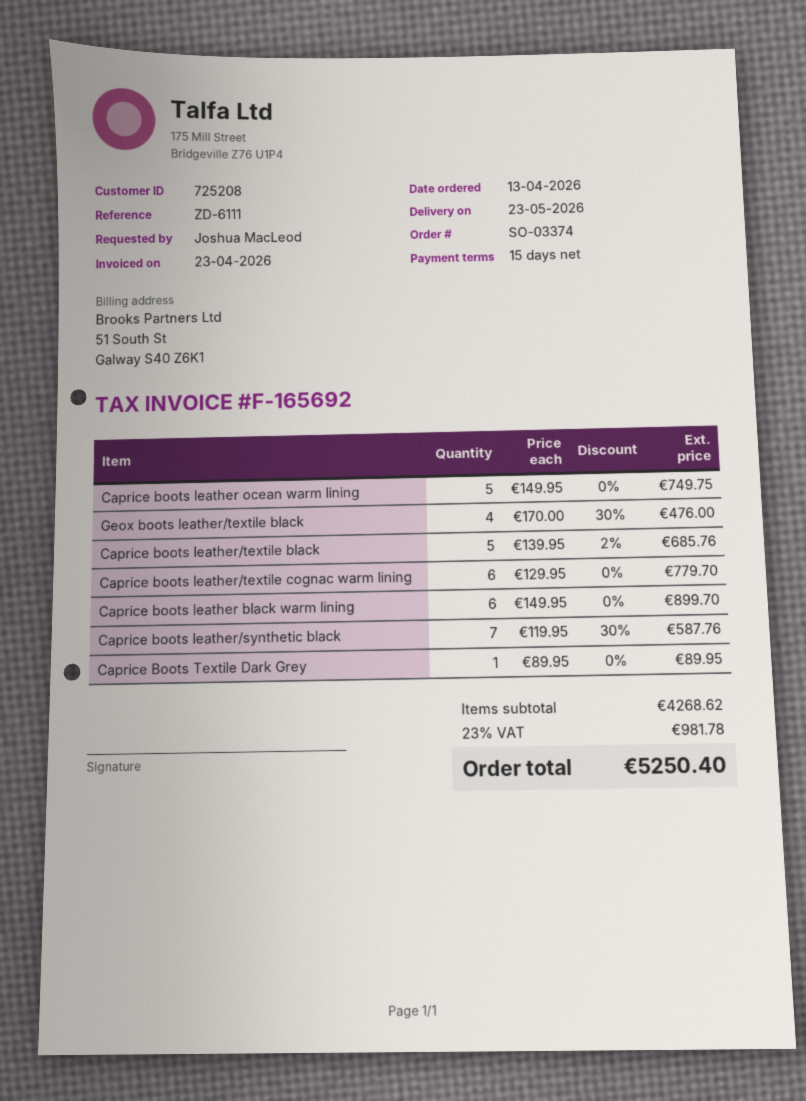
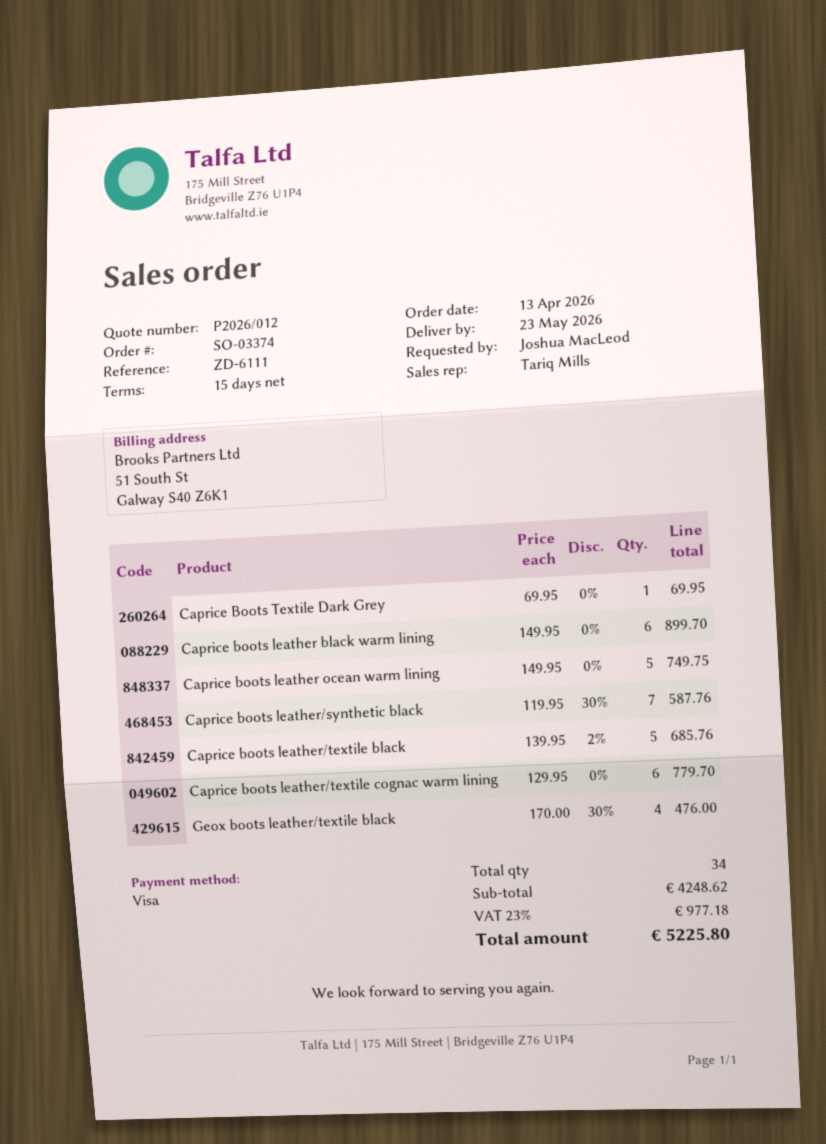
Caprice Boots Textile Dark Grey: 1 x 89.95 = 89.95 -> 1 x 69.95 = 69.95
subtotal: 4268.62 -> 4248.62
tax: 23% = 981.78 -> 23% = 977.18
total: 5250.40 -> 5225.80

